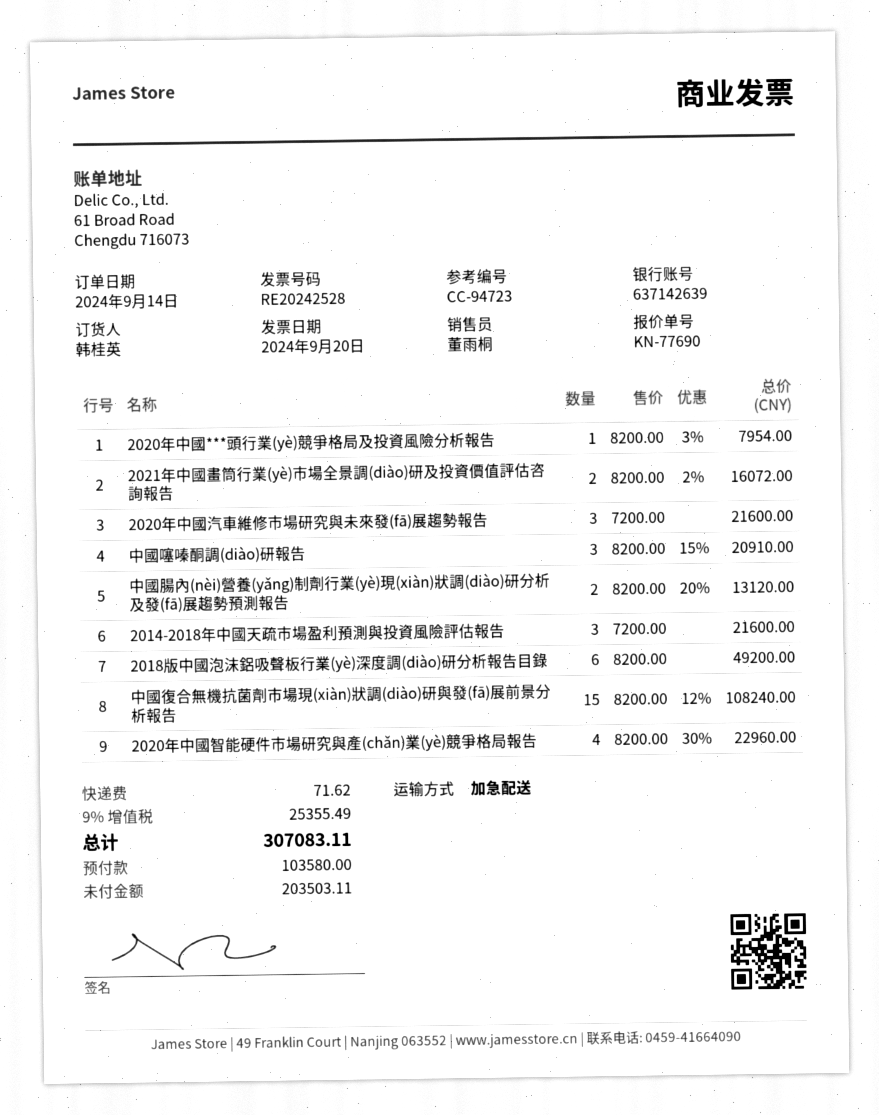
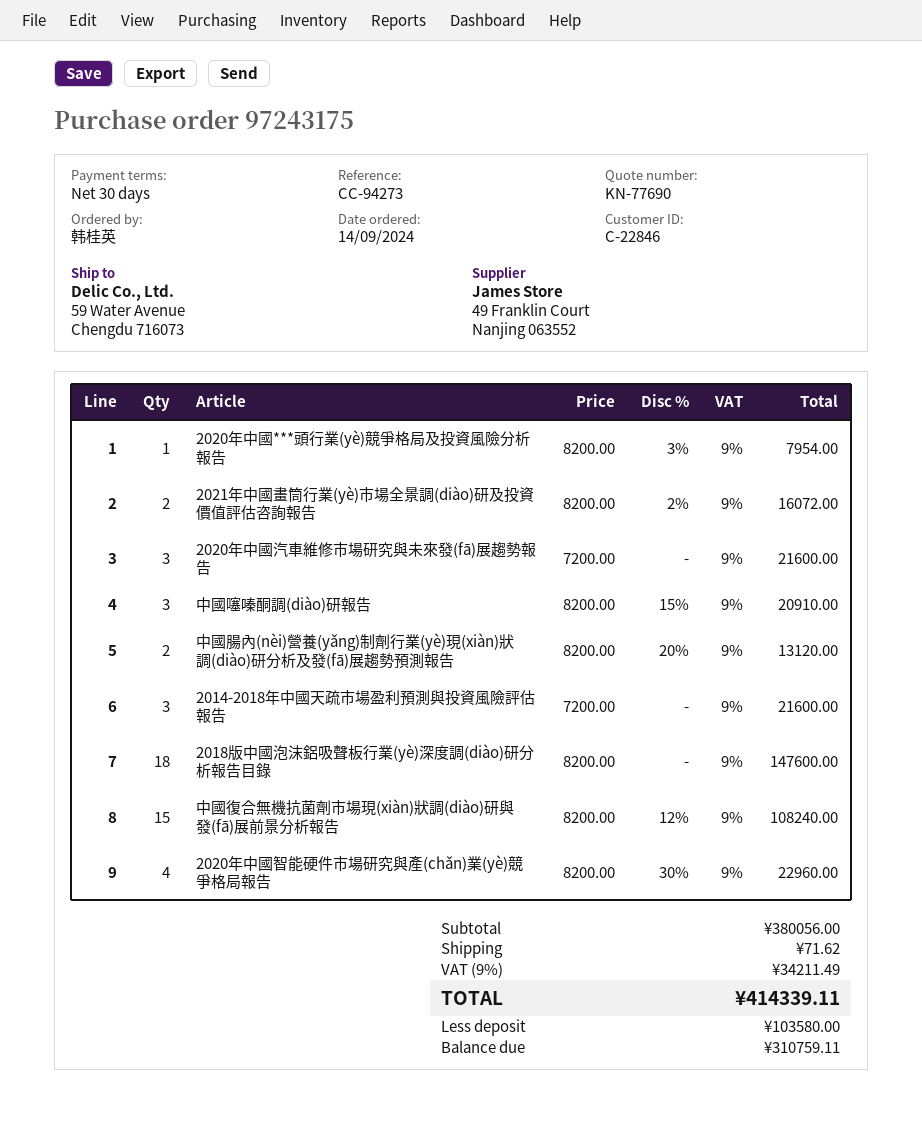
reference: CC-94723 -> CC-94273
2018版中國泡沫鋁吸聲板行業(yè)深度調(diào)研分析報告目錄: 6 x 8200.00 = 49200.00 -> 18 x 8200.00 = 147600.00
tax: 9% = 25355.49 -> 9% = 34211.49
total: 307083.11 -> 414339.11
balance: 203503.11 -> 310759.11

